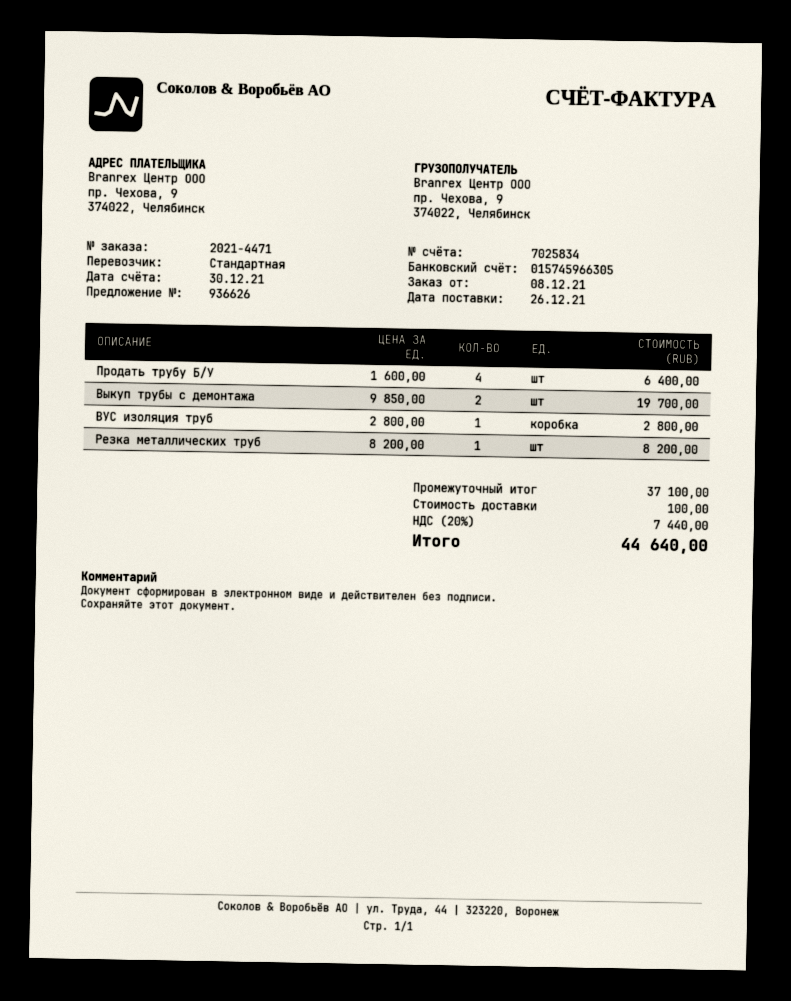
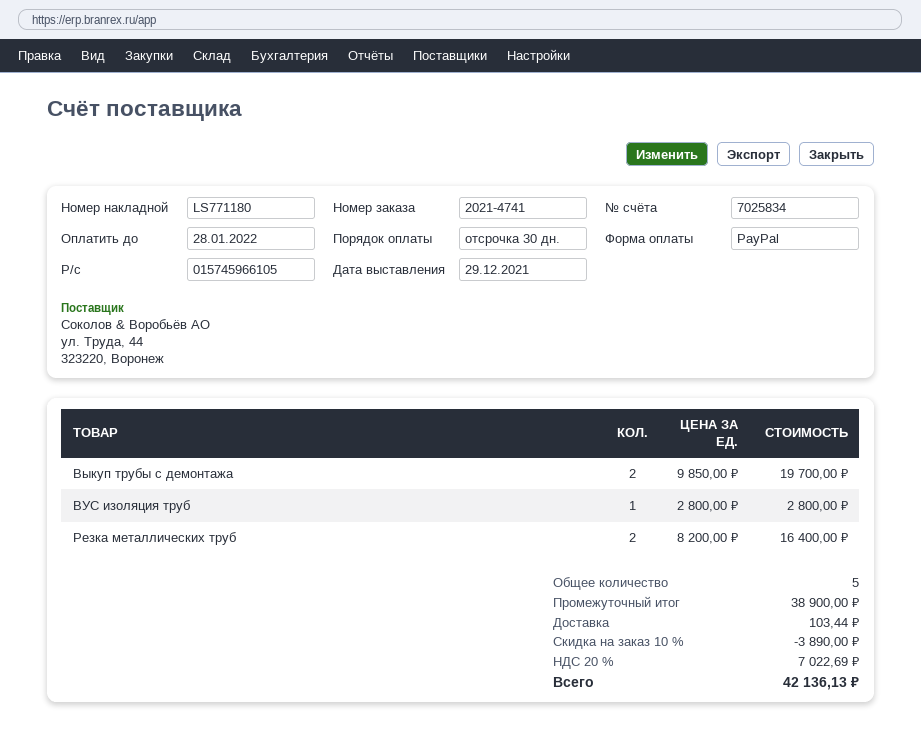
order number: 2021-4471 -> 2021-4741
invoice date: 2021-12-30 -> 2021-12-29
bank account: 015745966305 -> 015745966105
Продать трубу Б/У: 4 x 1600.00 = 6400.00 -> none
Резка металлических труб: 1 x 8200.00 = 8200.00 -> 2 x 8200.00 = 16400.00
subtotal: 37100.00 -> 38900.00
discount: none -> 10% = 3890.00
shipping: 100.00 -> 103.44
tax: 20% = 7440.00 -> 20% = 7022.69
total: 44640.00 -> 42136.13

